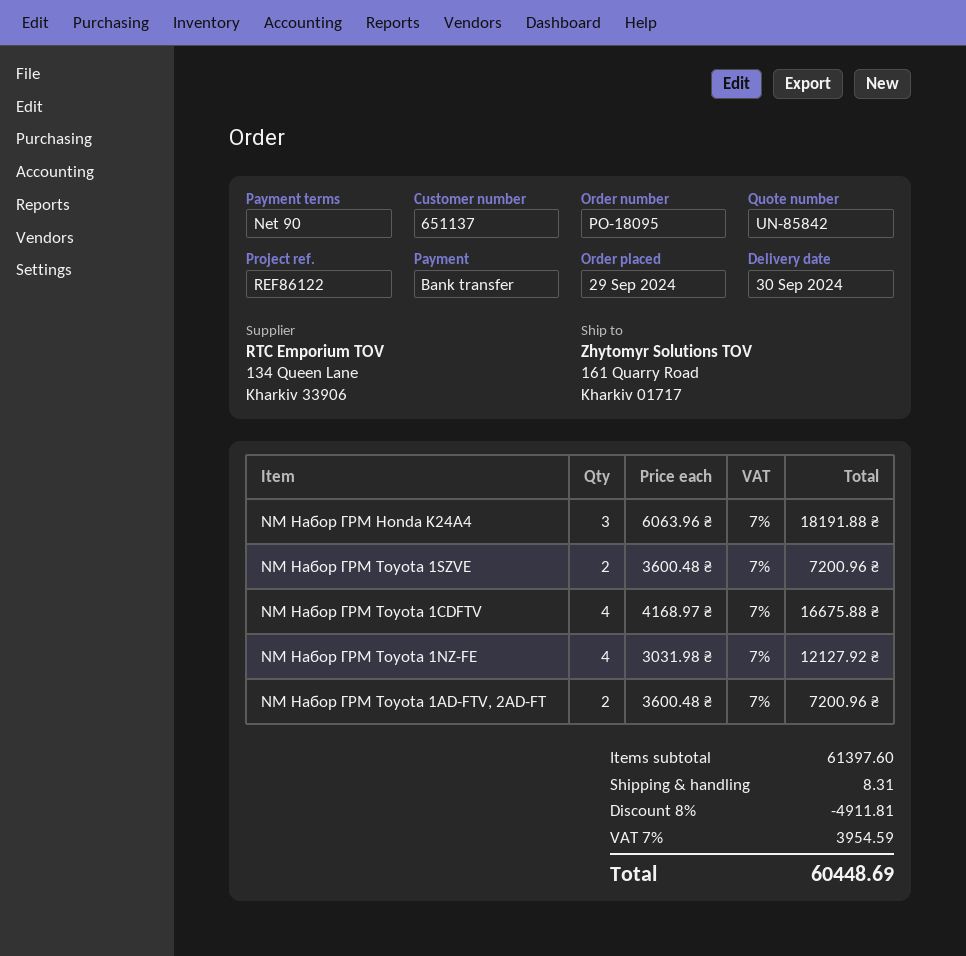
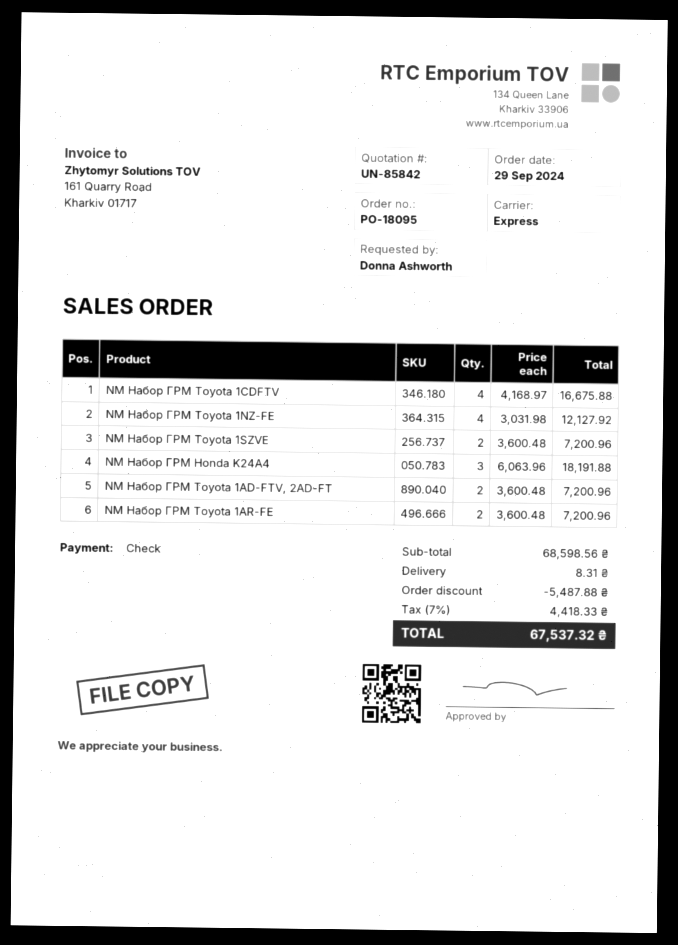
payment method: bank transfer -> cheque
NM Набор ГРМ Toyota 1AR-FE: none -> 2 x 3600.48 = 7200.96
subtotal: 61397.60 -> 68598.56
discount: 4911.81 -> 5487.88
tax: 7% = 3954.59 -> 7% = 4418.33
total: 60448.69 -> 67537.32

